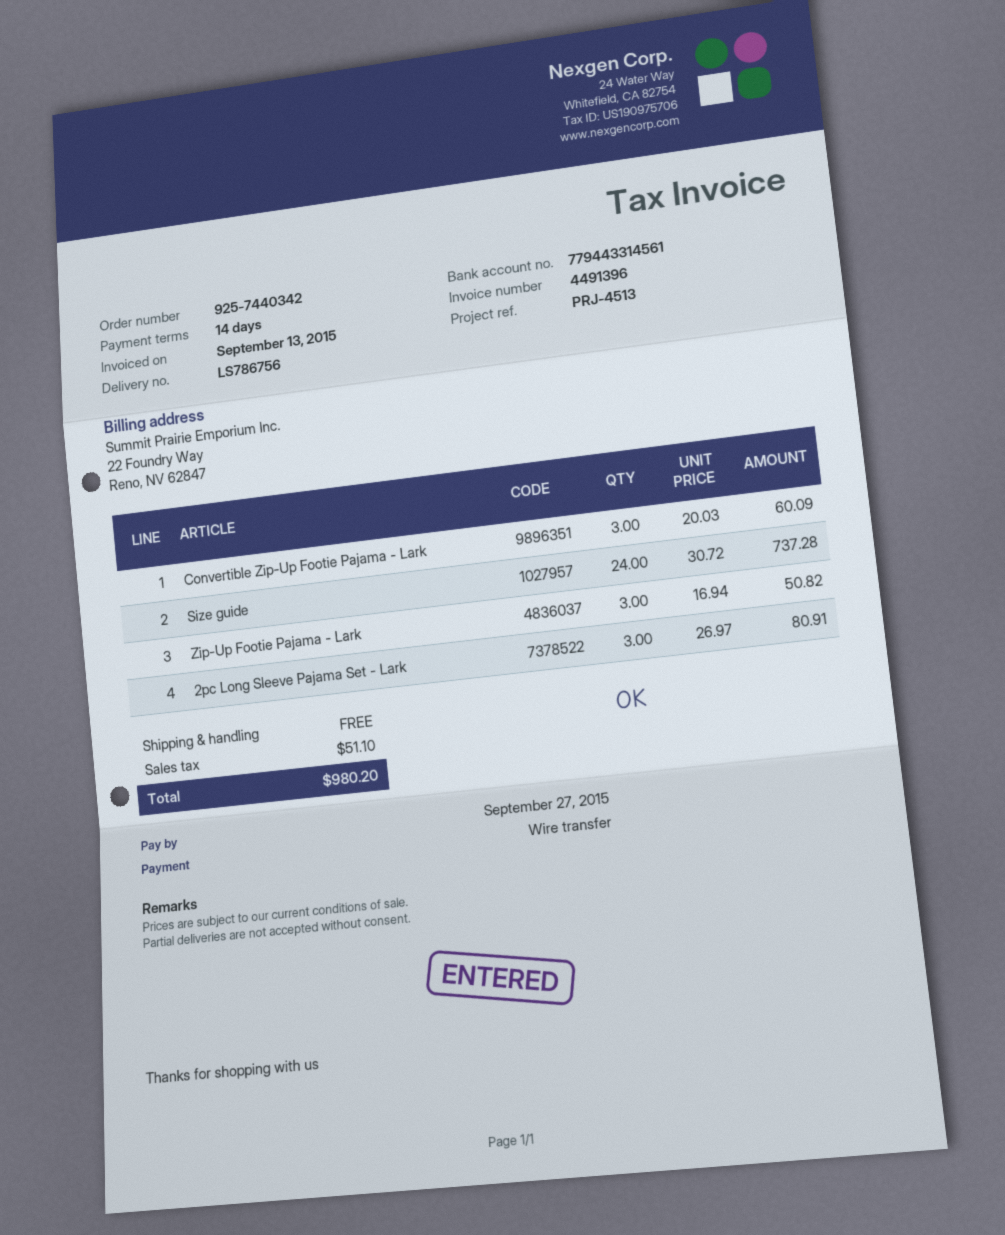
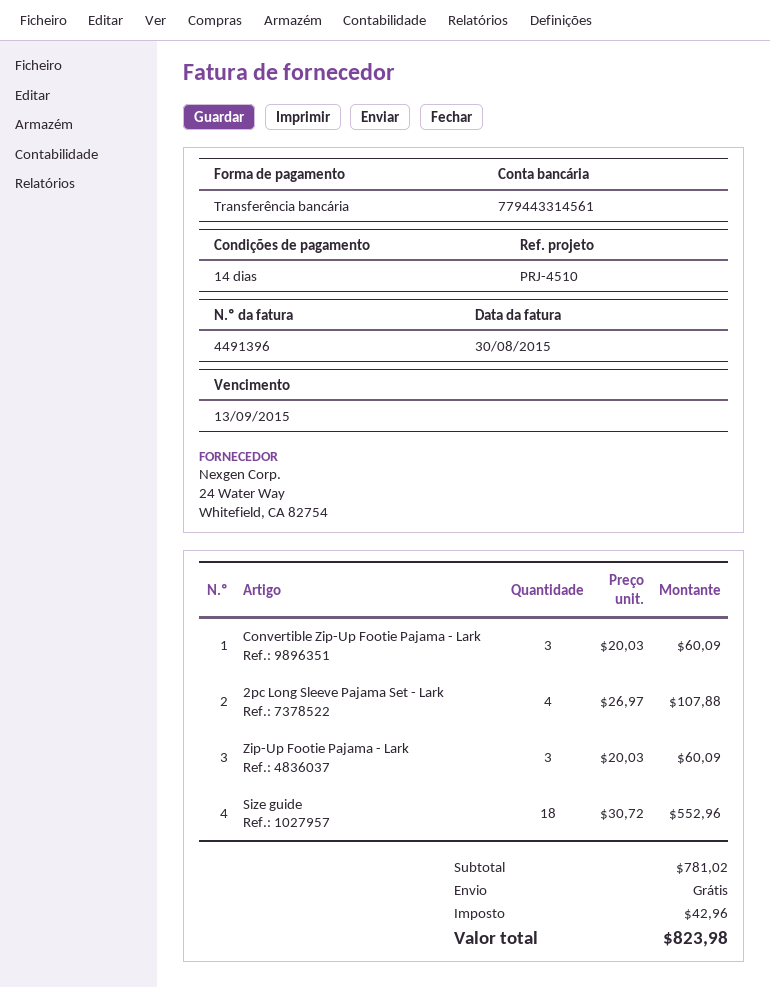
invoice date: 2015-09-13 -> 2015-08-30
due date: 2015-09-27 -> 2015-09-13
reference: PRJ-4513 -> PRJ-4510
Size guide: 24 x 30.72 = 737.28 -> 18 x 30.72 = 552.96
Zip-Up Footie Pajama - Lark: 3 x 16.94 = 50.82 -> 3 x 20.03 = 60.09
2pc Long Sleeve Pajama Set - Lark: 3 x 26.97 = 80.91 -> 4 x 26.97 = 107.88
tax: 51.10 -> 42.96
total: 980.20 -> 823.98

